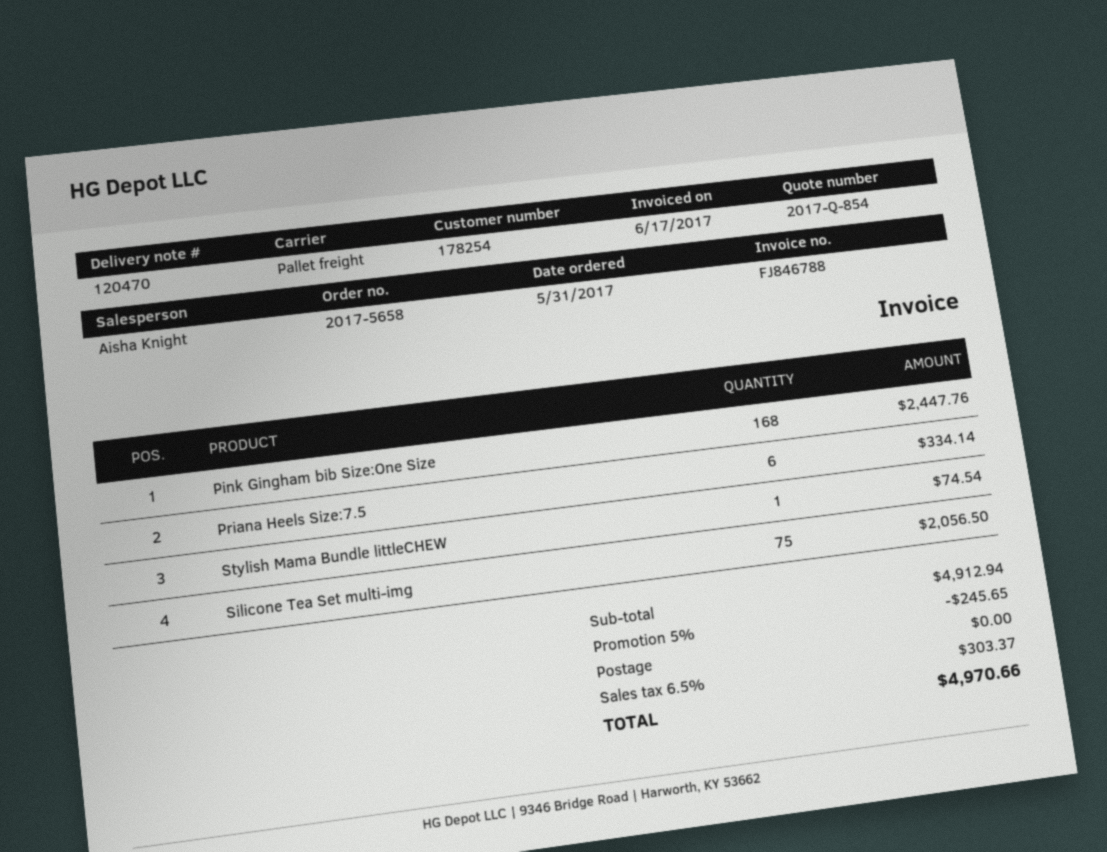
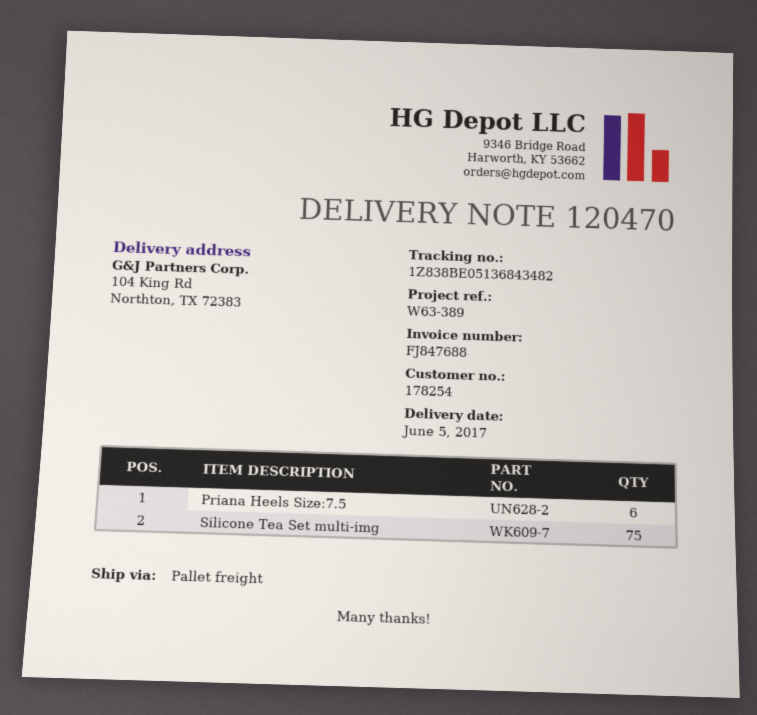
invoice number: FJ846788 -> FJ847688
Pink Gingham bib Size:One Size: 168 -> none
Stylish Mama Bundle littleCHEW: 1 -> none

